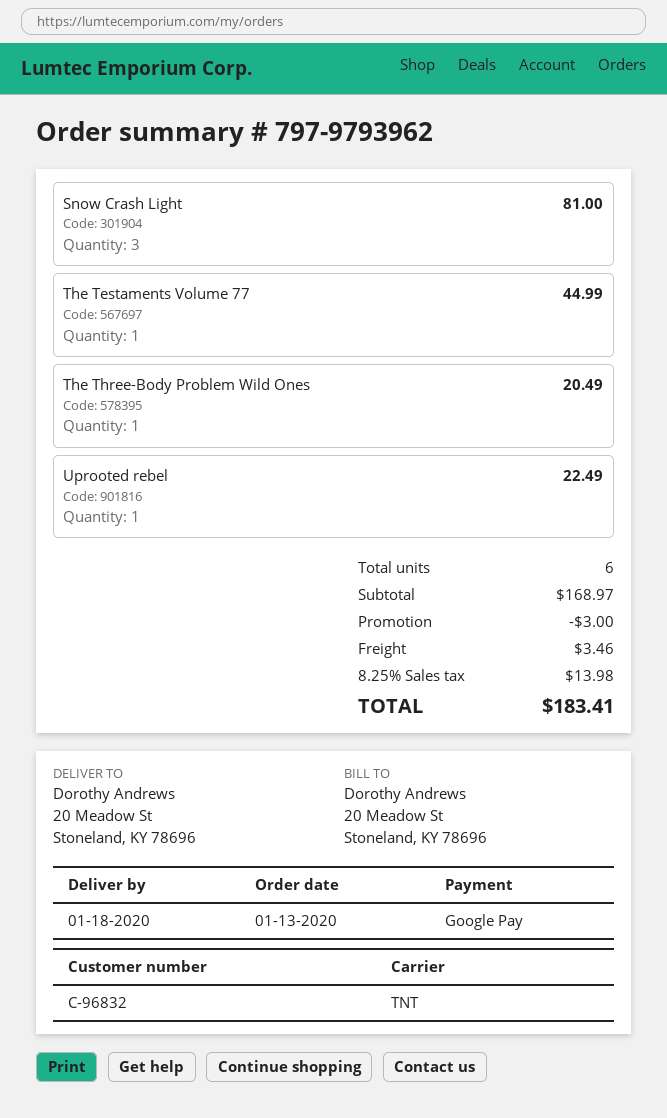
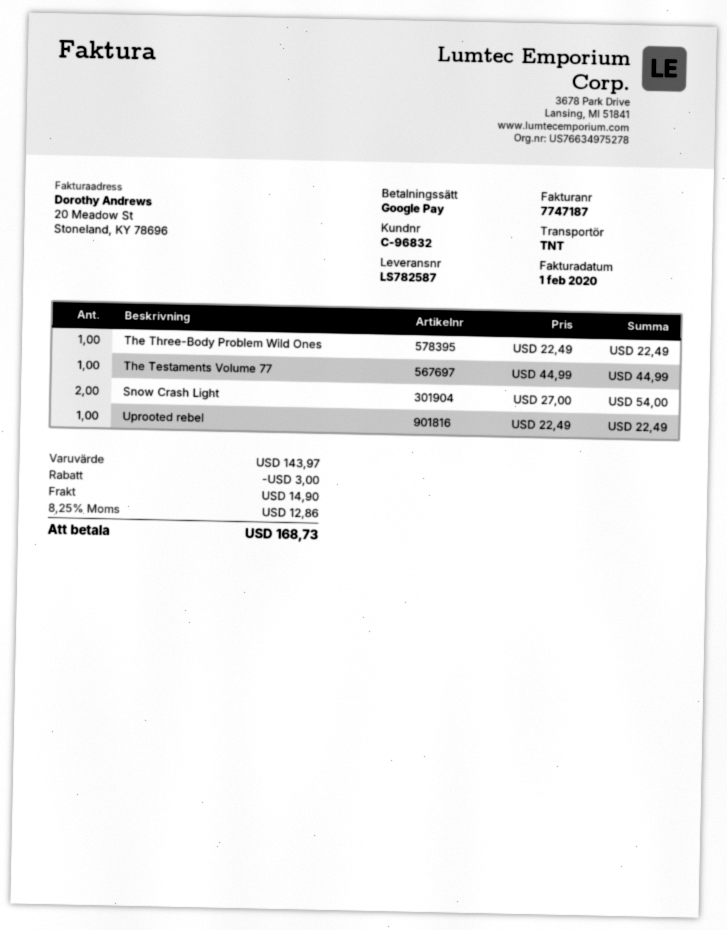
Snow Crash Light: 3 for 81.00 -> 2 for 54.00
The Three-Body Problem Wild Ones: 1 for 20.49 -> 1 for 22.49
subtotal: 168.97 -> 143.97
shipping: 3.46 -> 14.90
tax: 8.25% = 13.98 -> 8.25% = 12.86
total: 183.41 -> 168.73

